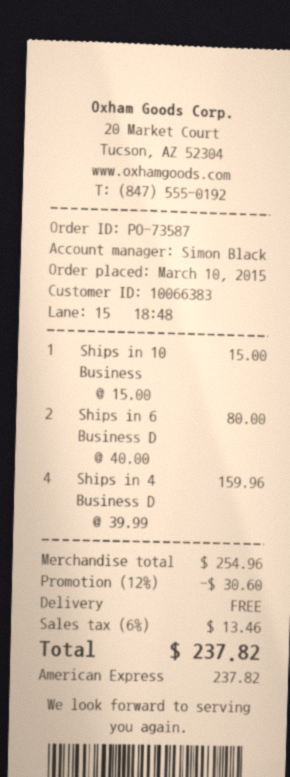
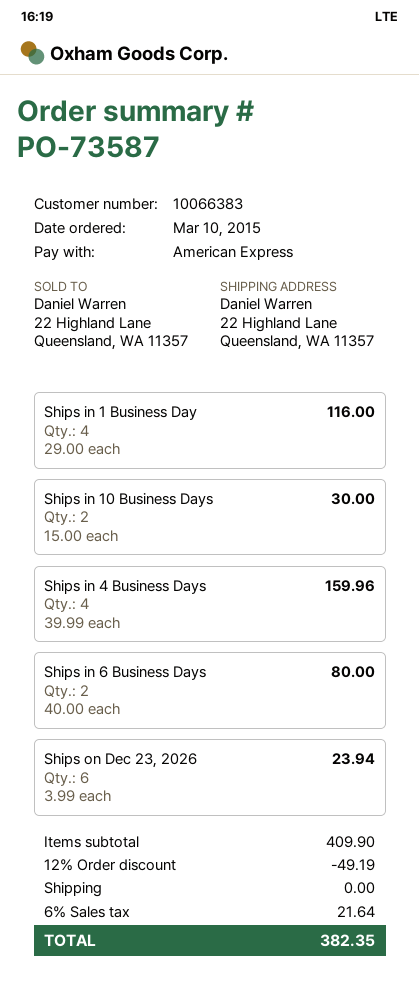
Ships in 10 Business: 1 x 15.00 = 15.00 -> 2 x 15.00 = 30.00
Ships in 1 Business Day: none -> 4 x 29.00 = 116.00
Ships on Dec 23, 2026: none -> 6 x 3.99 = 23.94
subtotal: 254.96 -> 409.90
discount: 12% = 30.60 -> 12% = 49.19
tax: 6% = 13.46 -> 6% = 21.64
total: 237.82 -> 382.35

